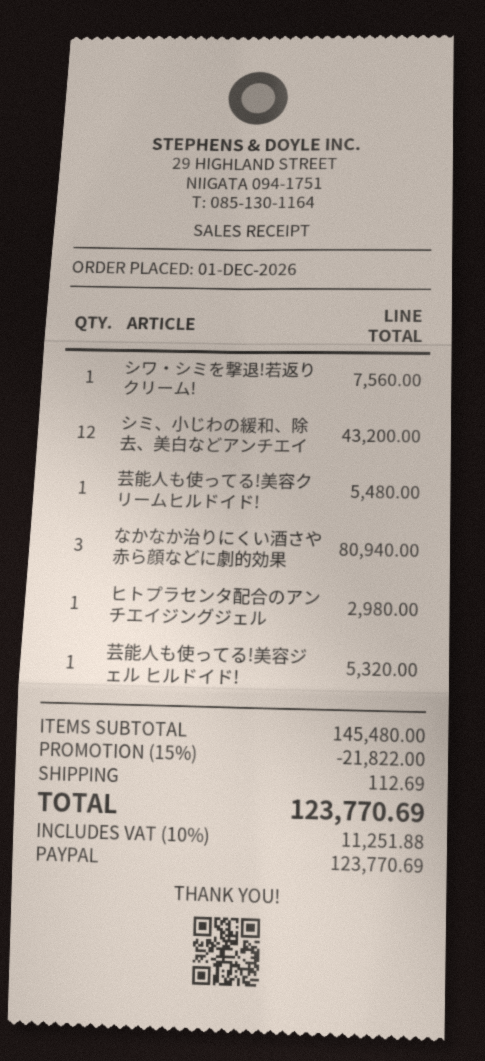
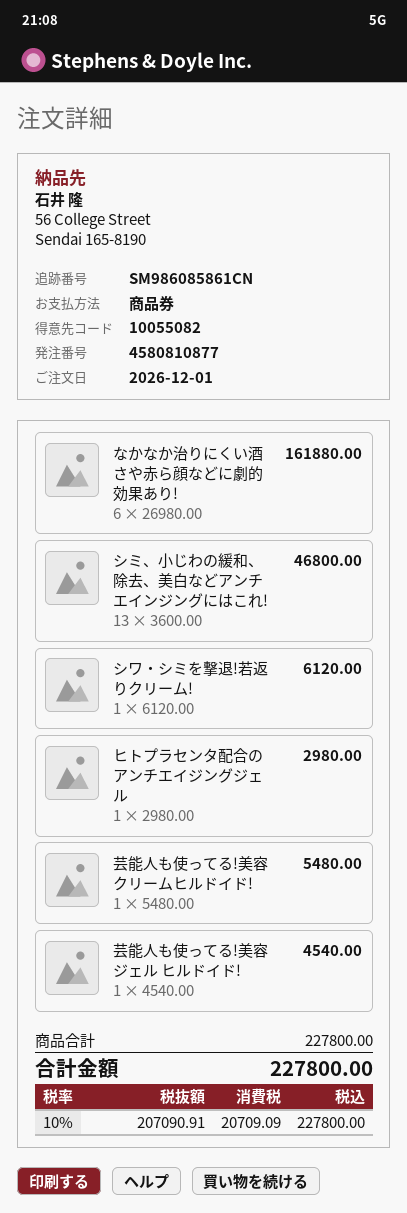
payment method: PayPal -> gift card
シワ・シミを撃退!若返りクリーム!: 1 for 7560.00 -> 1 for 6120.00
シミ、小じわの緩和、除去、美白などアンチエイ: 12 for 43200.00 -> 13 for 46800.00
なかなか治りにくい酒さや赤ら顔などに劇的効果: 3 for 80940.00 -> 6 for 161880.00
芸能人も使ってる!美容ジェル ヒルドイド!: 1 for 5320.00 -> 1 for 4540.00
subtotal: 145480.00 -> 227800.00
discount: 15% = 21822.00 -> none
shipping: 112.69 -> none
tax: 10% = 11251.88 -> 10% = 20709.09
total: 123770.69 -> 227800.00

